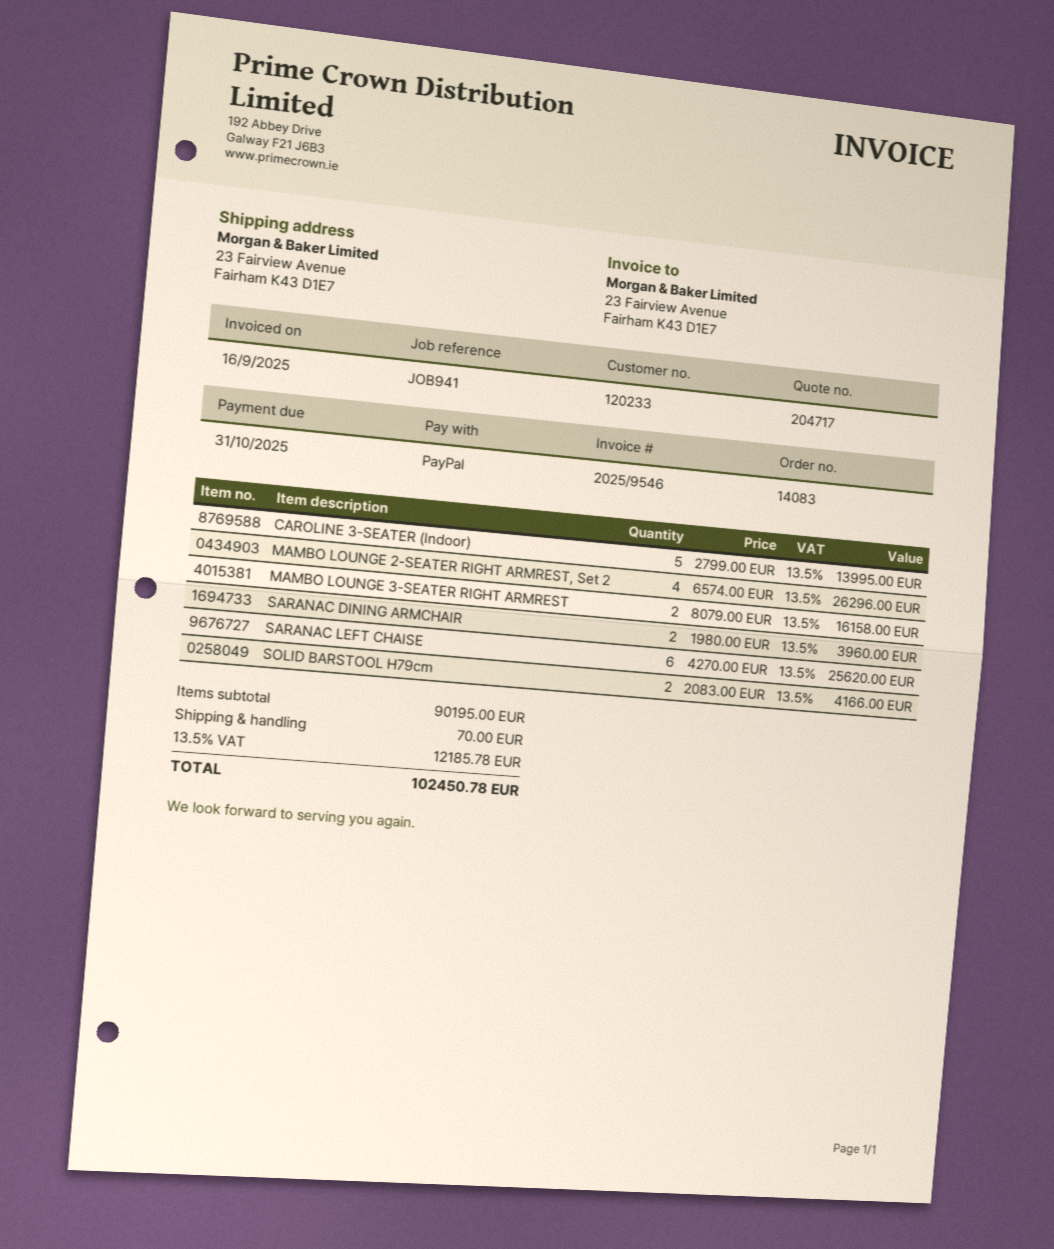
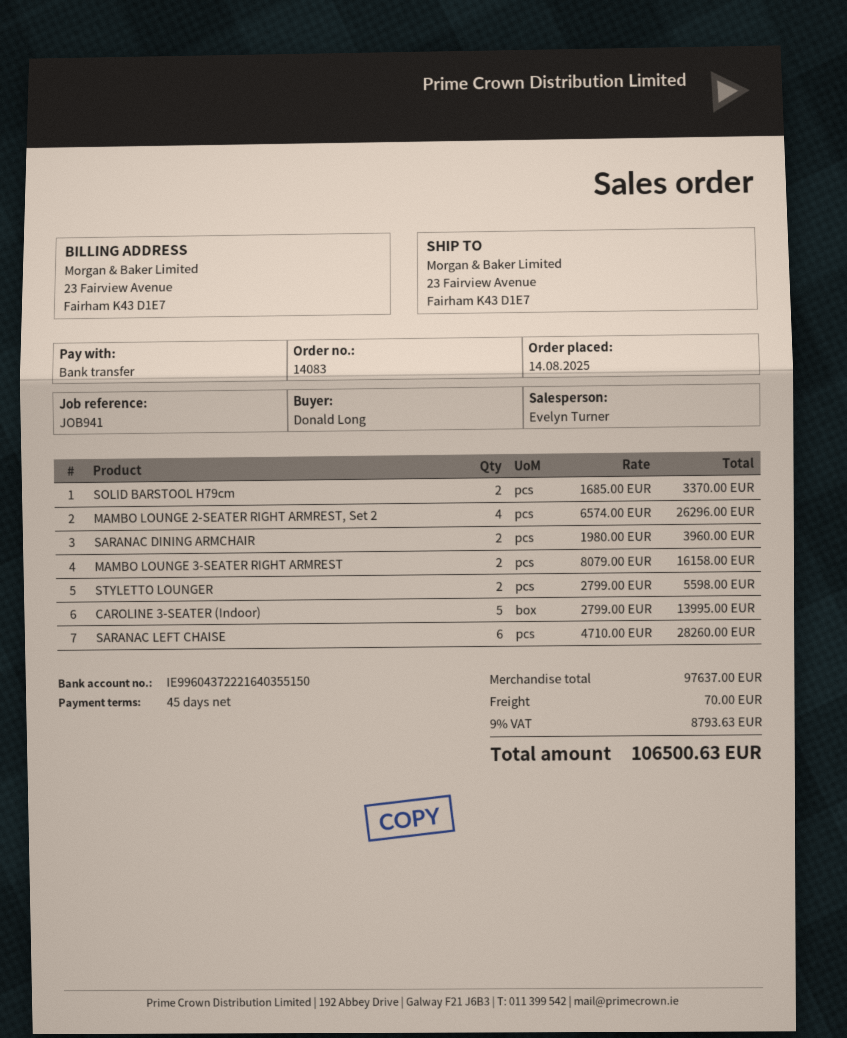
payment method: PayPal -> bank transfer
SARANAC LEFT CHAISE: 6 x 4270.00 = 25620.00 -> 6 x 4710.00 = 28260.00
SOLID BARSTOOL H79cm: 2 x 2083.00 = 4166.00 -> 2 x 1685.00 = 3370.00
STYLETTO LOUNGER: none -> 2 x 2799.00 = 5598.00
subtotal: 90195.00 -> 97637.00
tax: 13.5% = 12185.78 -> 9% = 8793.63
total: 102450.78 -> 106500.63

